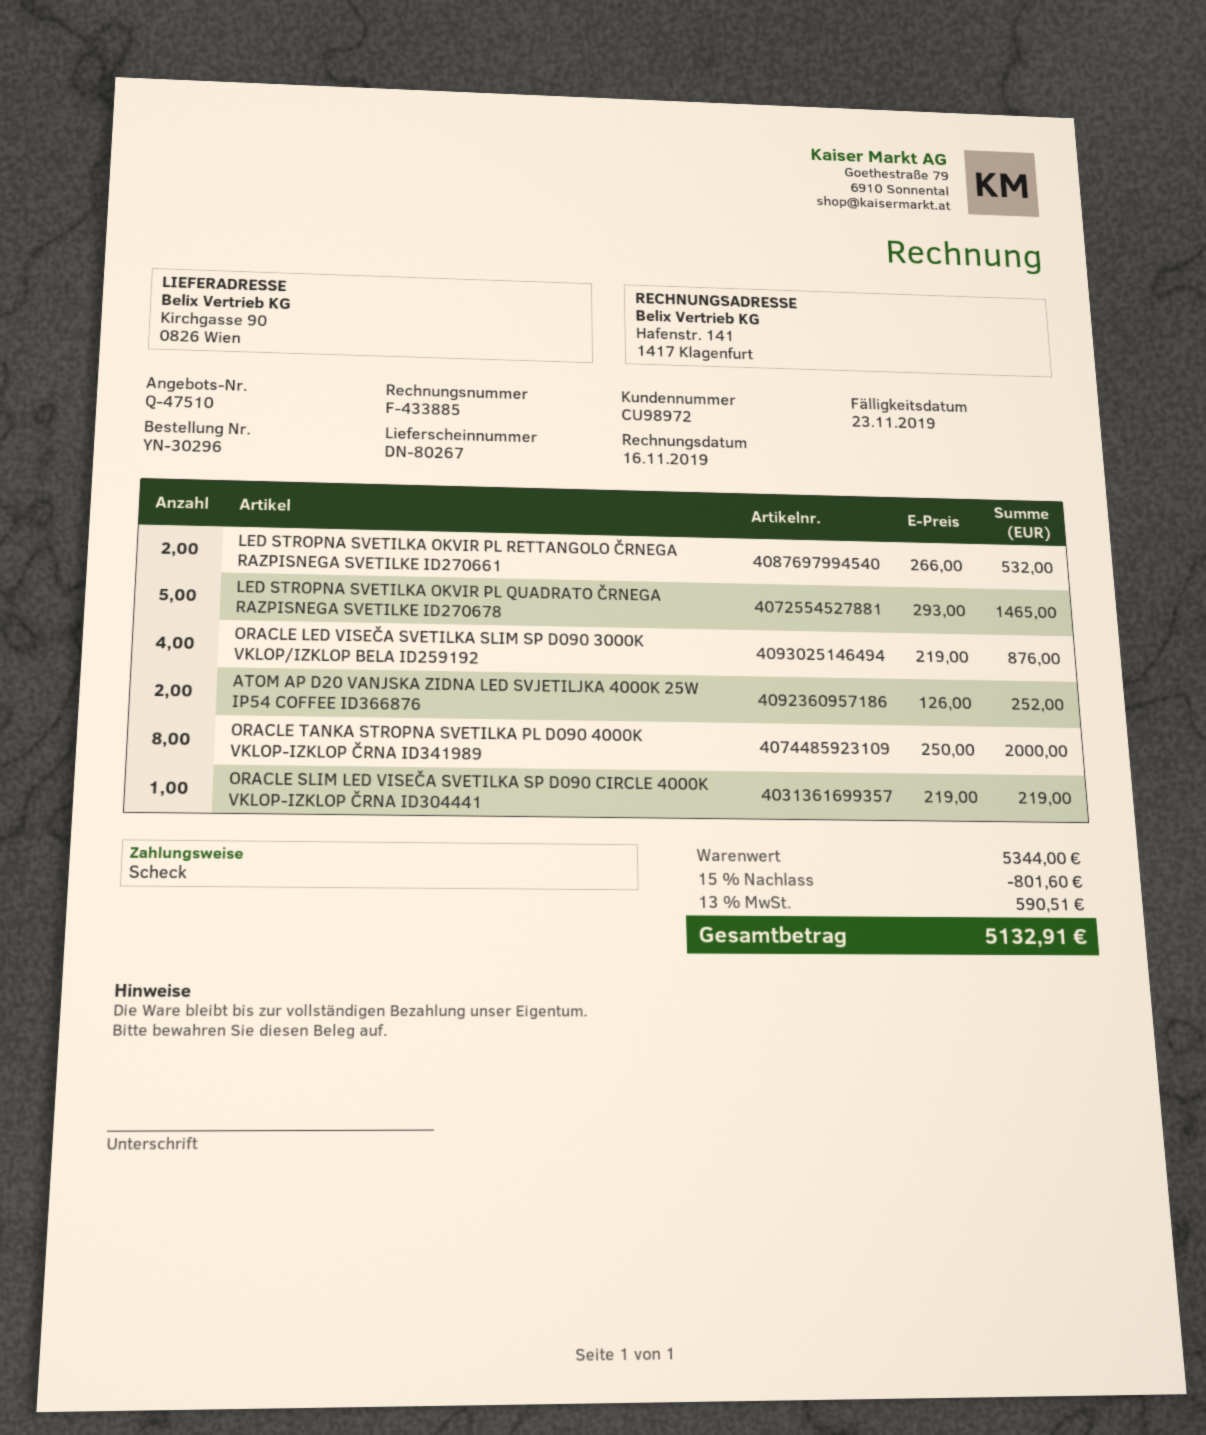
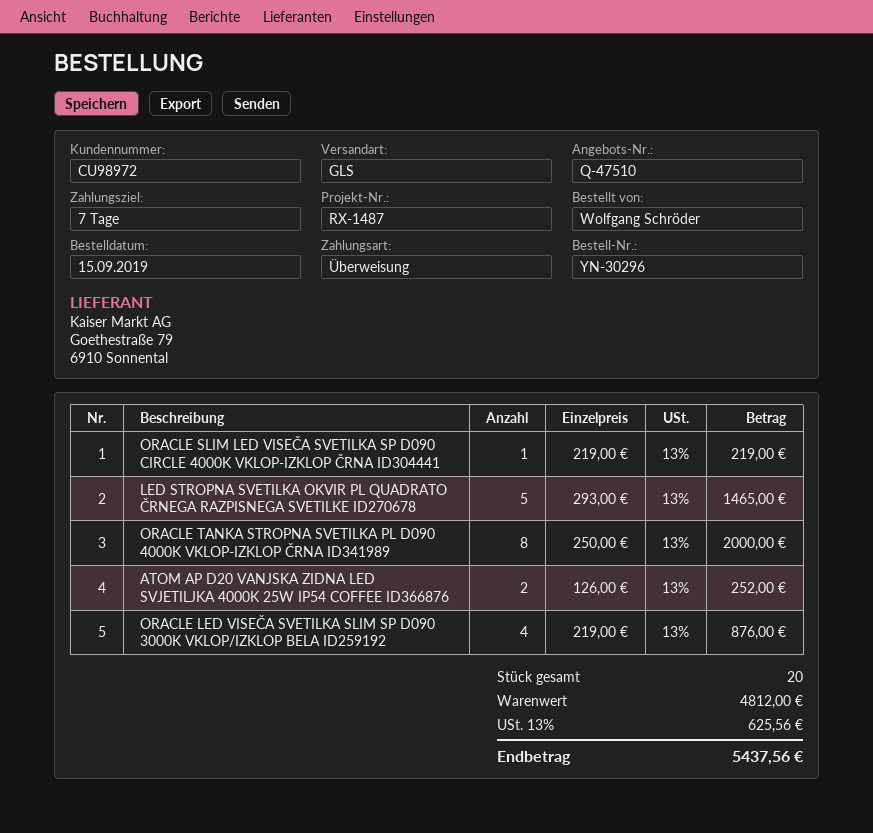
payment method: cheque -> bank transfer
LED STROPNA SVETILKA OKVIR PL RETTANGOLO ČRNEGA RAZPISNEGA SVETILKE ID270661: 2 x 266.00 = 532.00 -> none
subtotal: 5344.00 -> 4812.00
discount: 15% = 801.60 -> none
tax: 13% = 590.51 -> 13% = 625.56
total: 5132.91 -> 5437.56

